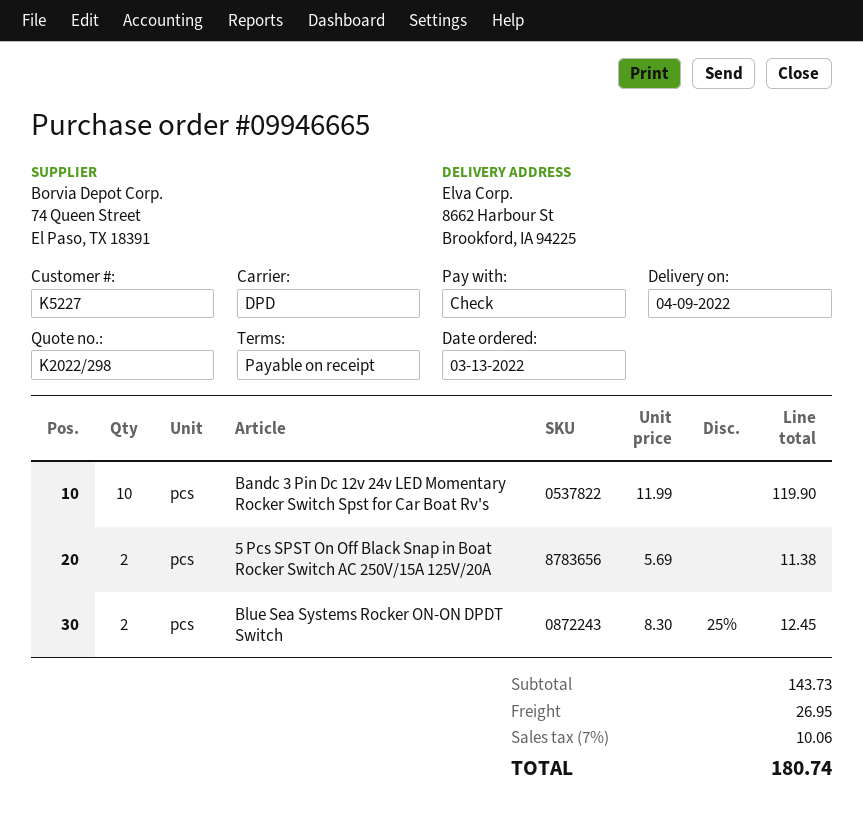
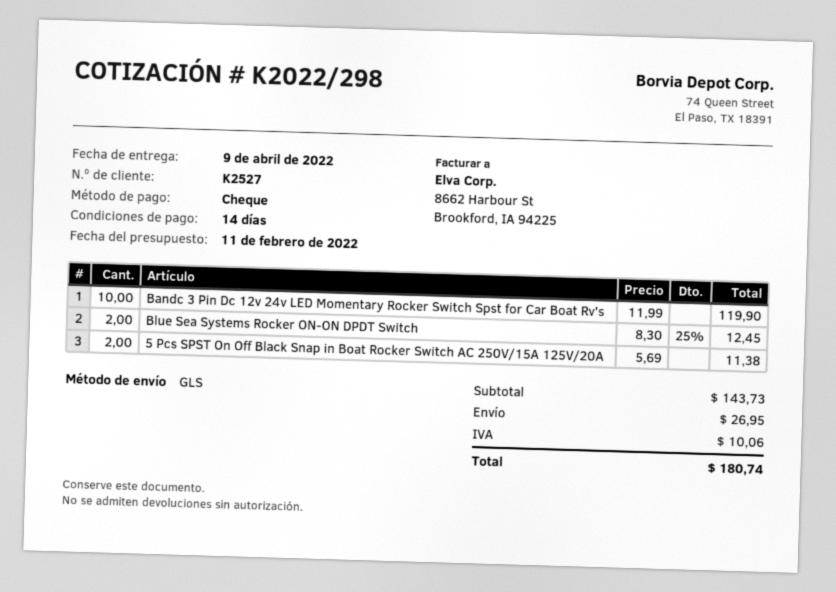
payment terms: on receipt -> 14 days
customer number: K5227 -> K2527
shipping method: DPD -> GLS

